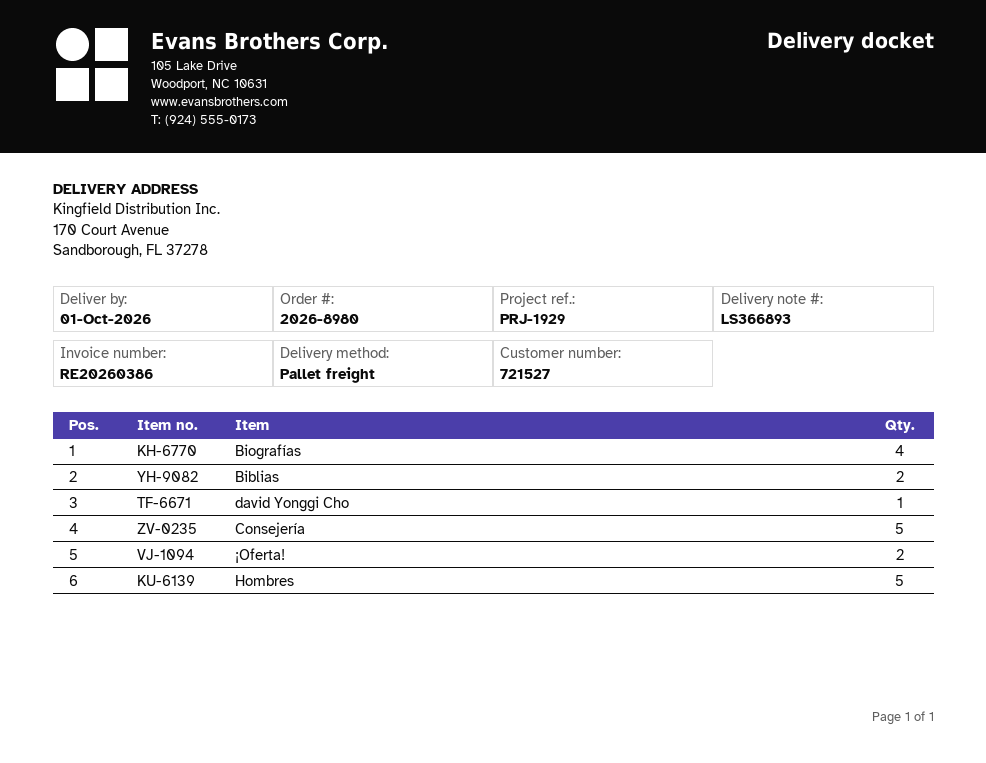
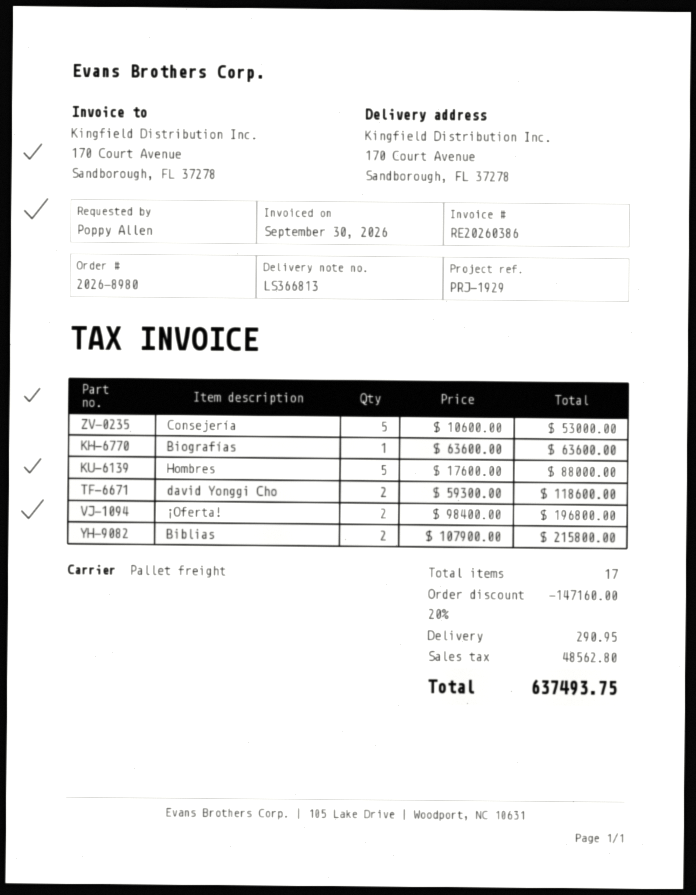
delivery note number: LS366893 -> LS366813
Biografías: 4 -> 1
david Yonggi Cho: 1 -> 2

